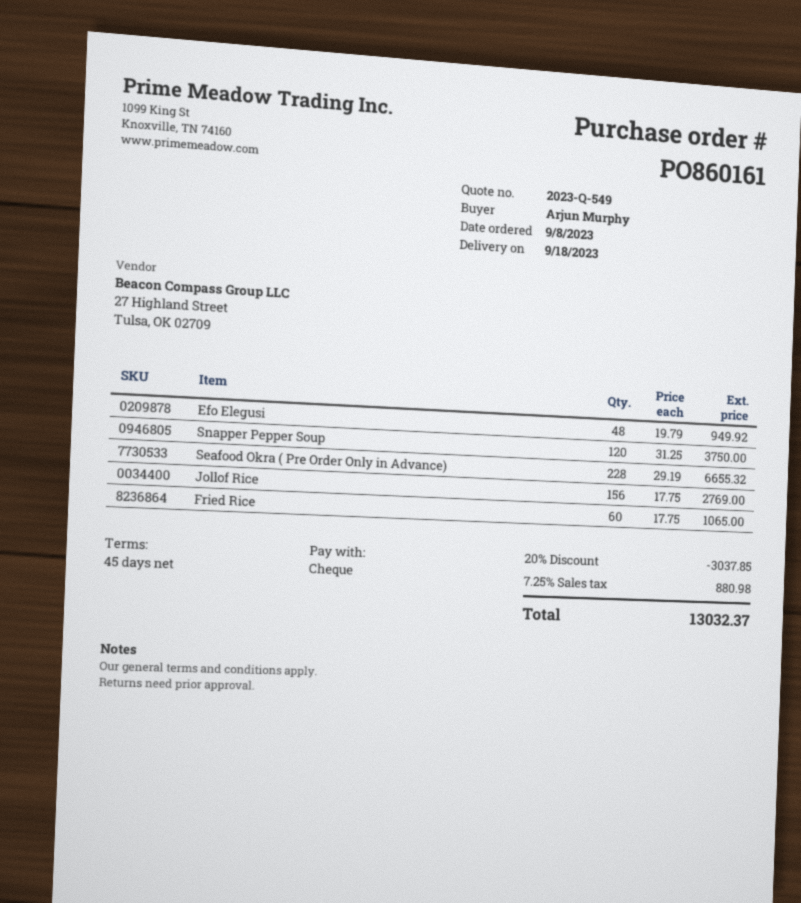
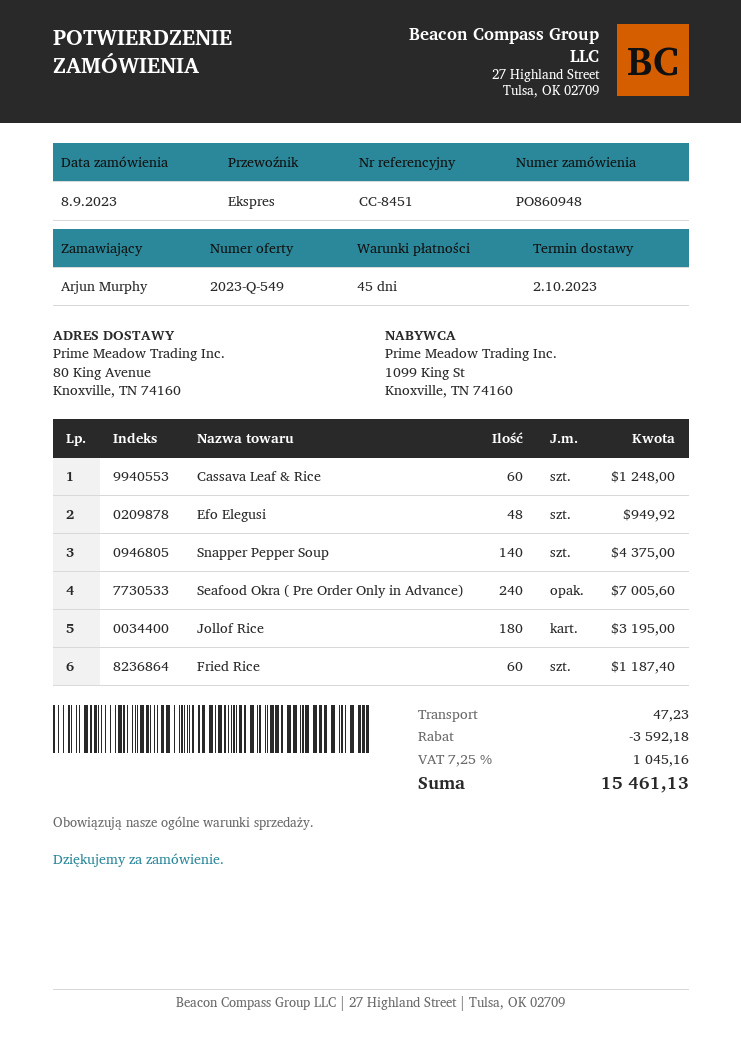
order number: PO860161 -> PO860948
delivery date: 2023-09-18 -> 2023-10-02
Snapper Pepper Soup: 120 for 3750.00 -> 140 for 4375.00
Seafood Okra ( Pre Order Only in Advance): 228 for 6655.32 -> 240 for 7005.60
Jollof Rice: 156 for 2769.00 -> 180 for 3195.00
Fried Rice: 60 for 1065.00 -> 60 for 1187.40
Cassava Leaf & Rice: none -> 60 for 1248.00
discount: 3037.85 -> 3592.18
shipping: none -> 47.23
tax: 7.25% = 880.98 -> 7.25% = 1045.16
total: 13032.37 -> 15461.13

